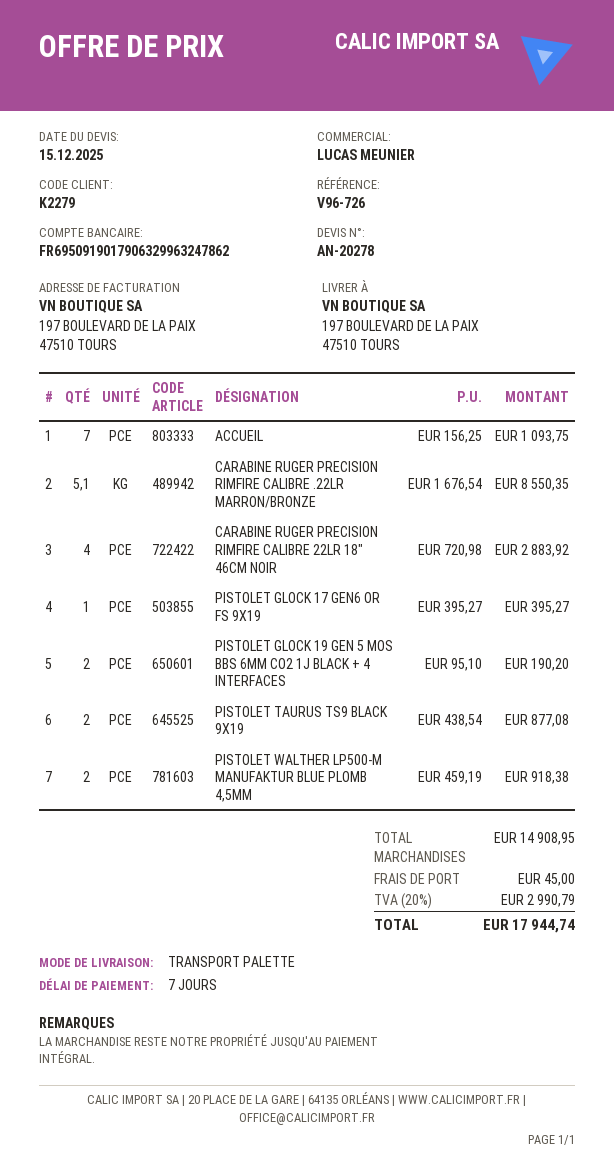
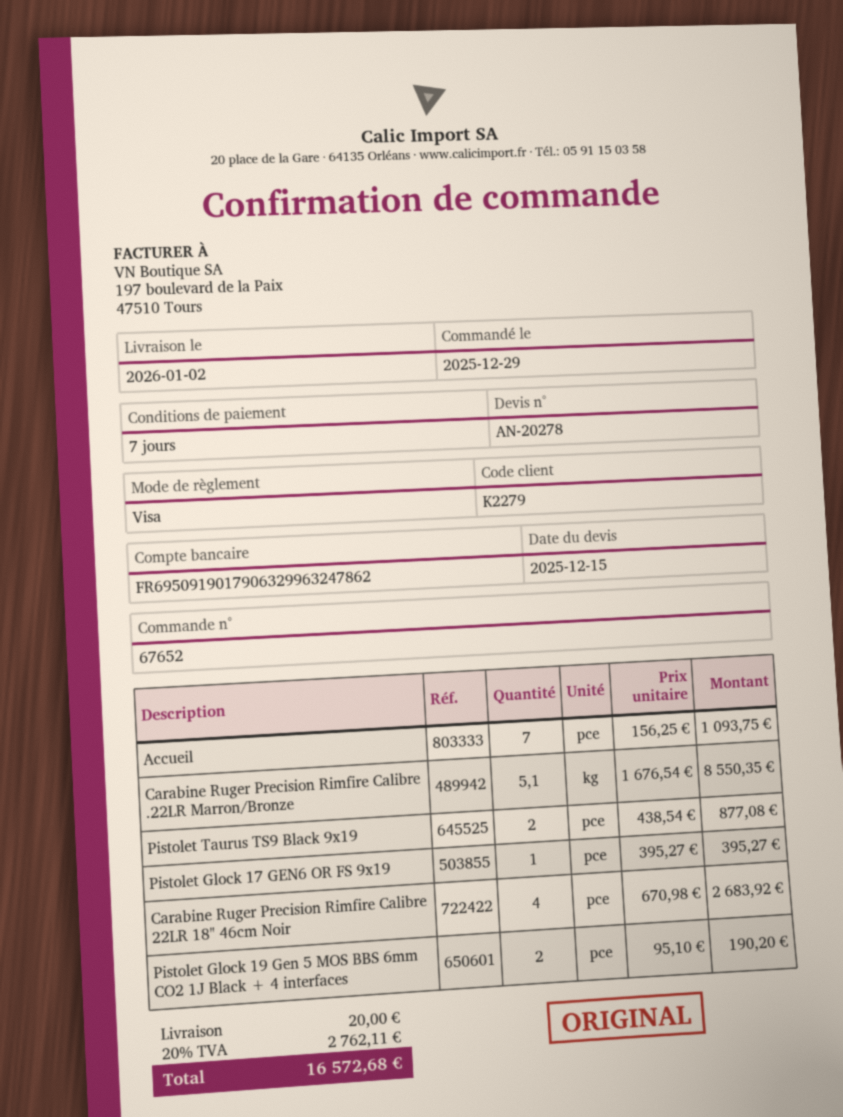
CARABINE RUGER PRECISION RIMFIRE CALIBRE 22LR 18" 46CM NOIR: 4 x 720.98 = 2883.92 -> 4 x 670.98 = 2683.92
PISTOLET WALTHER LP500-M MANUFAKTUR BLUE PLOMB 4,5MM: 2 x 459.19 = 918.38 -> none
shipping: 45.00 -> 20.00
tax: 20% = 2990.79 -> 20% = 2762.11
total: 17944.74 -> 16572.68

